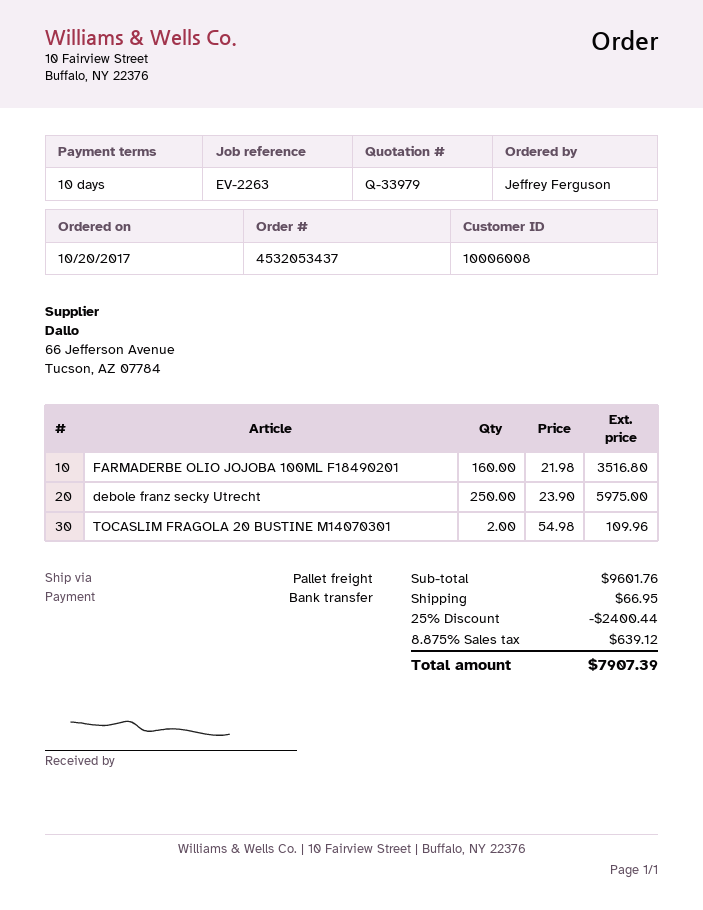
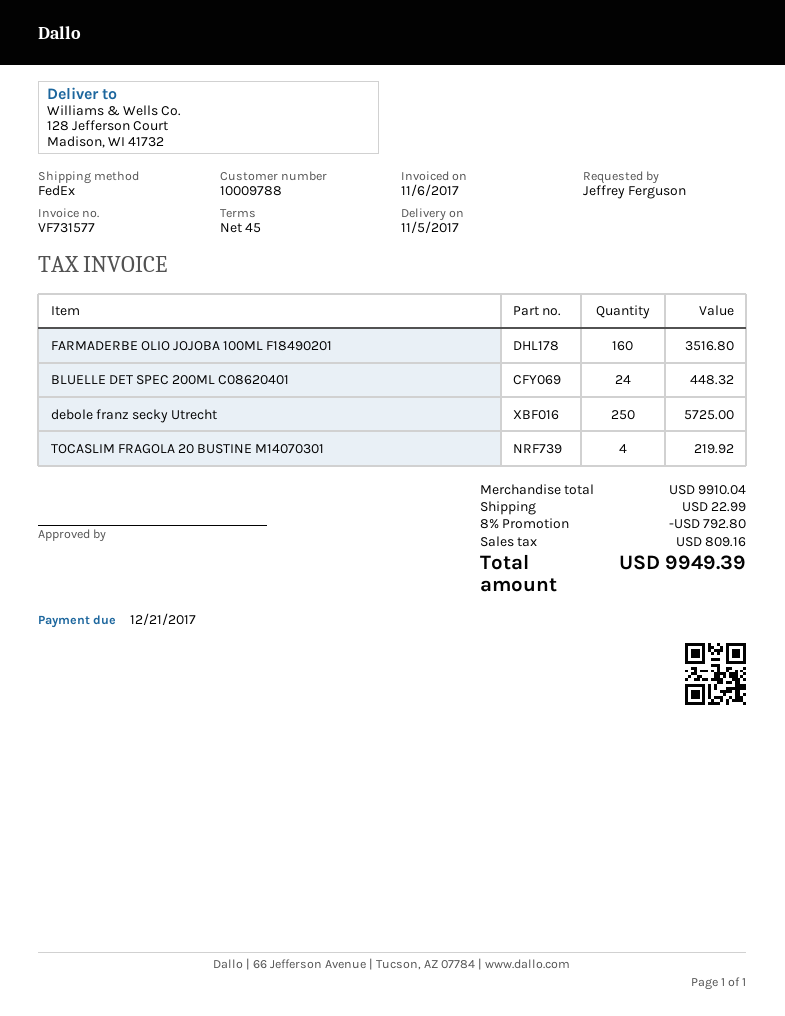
payment terms: 10 days -> 45 days
customer number: 10006008 -> 10009788
shipping method: pallet freight -> FedEx
debole franz secky Utrecht: 250 for 5975.00 -> 250 for 5725.00
TOCASLIM FRAGOLA 20 BUSTINE M14070301: 2 for 109.96 -> 4 for 219.92
BLUELLE DET SPEC 200ML C08620401: none -> 24 for 448.32
subtotal: 9601.76 -> 9910.04
discount: 25% = 2400.44 -> 8% = 792.80
shipping: 66.95 -> 22.99
tax: 639.12 -> 809.16
total: 7907.39 -> 9949.39

